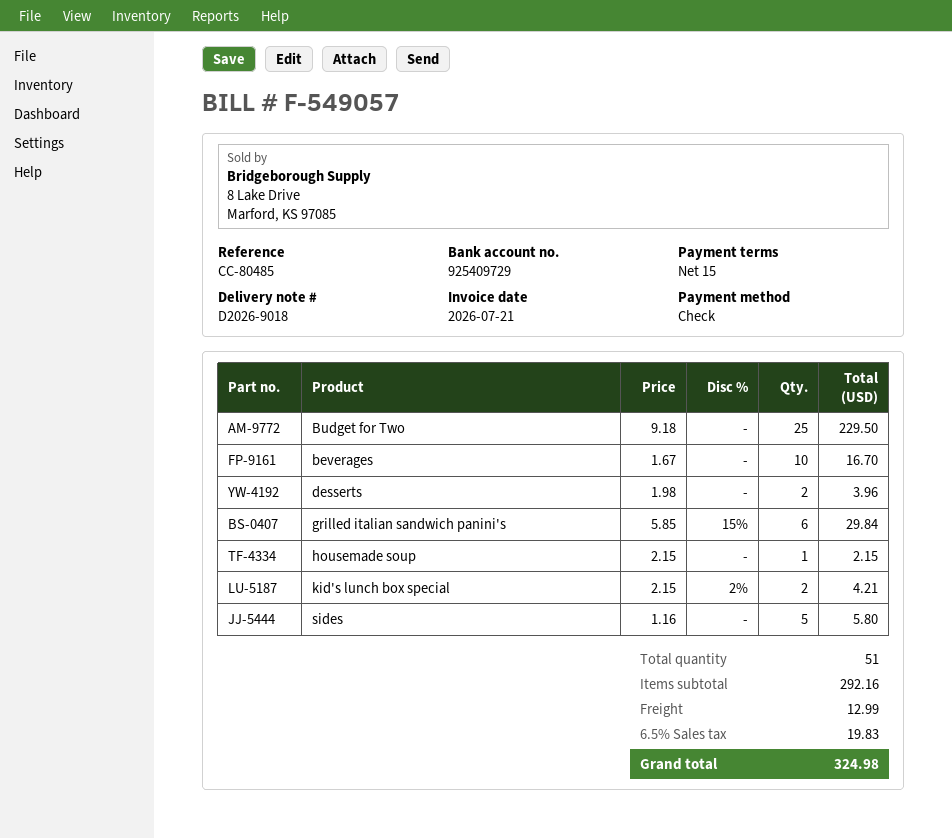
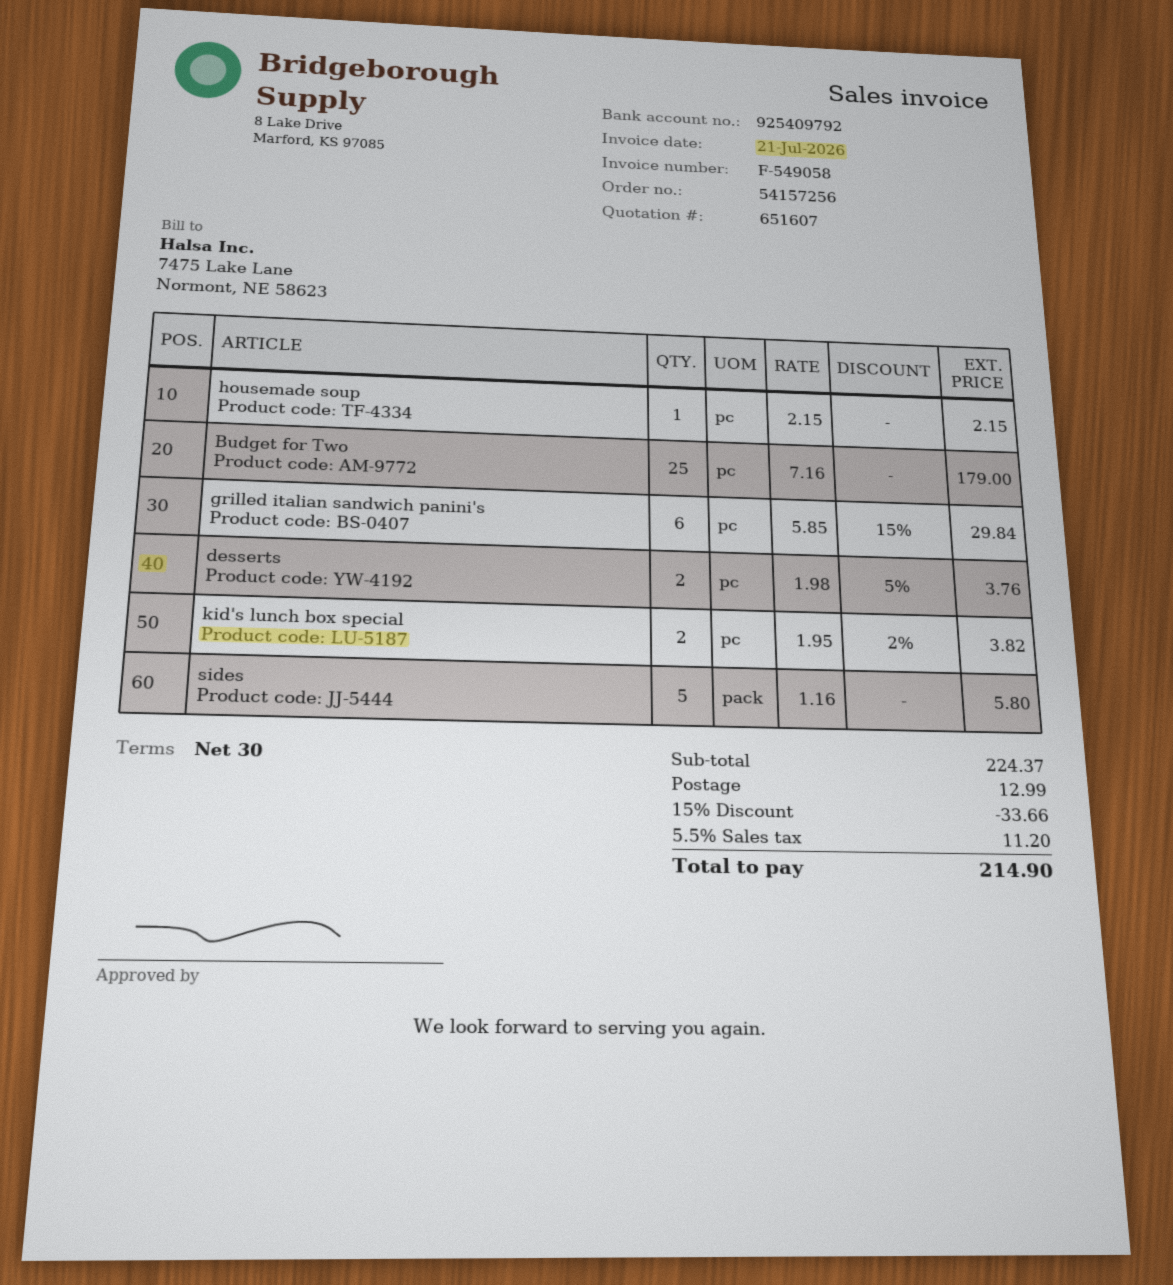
invoice number: F-549057 -> F-549058
payment terms: 15 days -> 30 days
bank account: 925409729 -> 925409792
Budget for Two: 25 x 9.18 = 229.50 -> 25 x 7.16 = 179.00
beverages: 10 x 1.67 = 16.70 -> none
desserts: 2 x 1.98 = 3.96 -> 2 x 1.98 - 5% = 3.76
kid's lunch box special: 2 x 2.15 - 2% = 4.21 -> 2 x 1.95 - 2% = 3.82
subtotal: 292.16 -> 224.37
discount: none -> 15% = 33.66
tax: 6.5% = 19.83 -> 5.5% = 11.20
total: 324.98 -> 214.90

